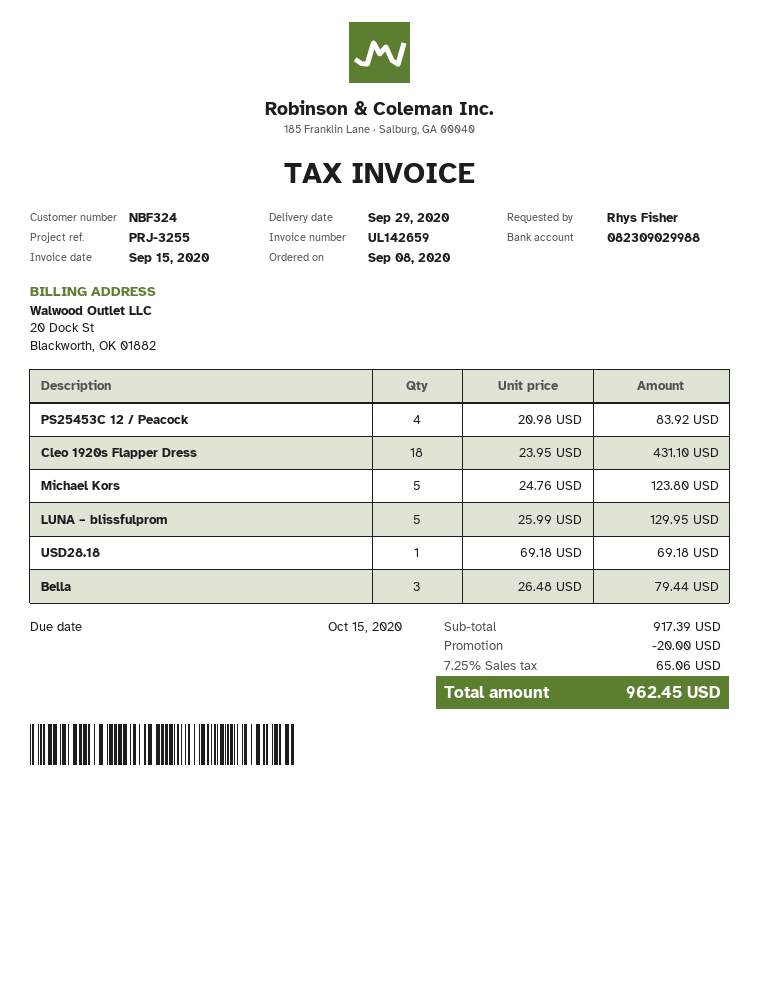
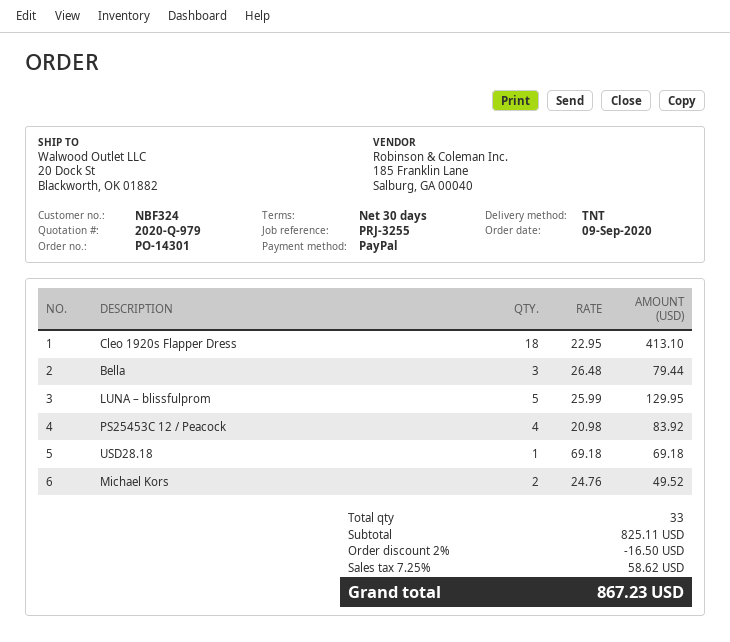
order date: 2020-09-08 -> 2020-09-09
Cleo 1920s Flapper Dress: 18 x 23.95 = 431.10 -> 18 x 22.95 = 413.10
Michael Kors: 5 x 24.76 = 123.80 -> 2 x 24.76 = 49.52
subtotal: 917.39 -> 825.11
discount: 20.00 -> 16.50
tax: 7.25% = 65.06 -> 7.25% = 58.62
total: 962.45 -> 867.23

